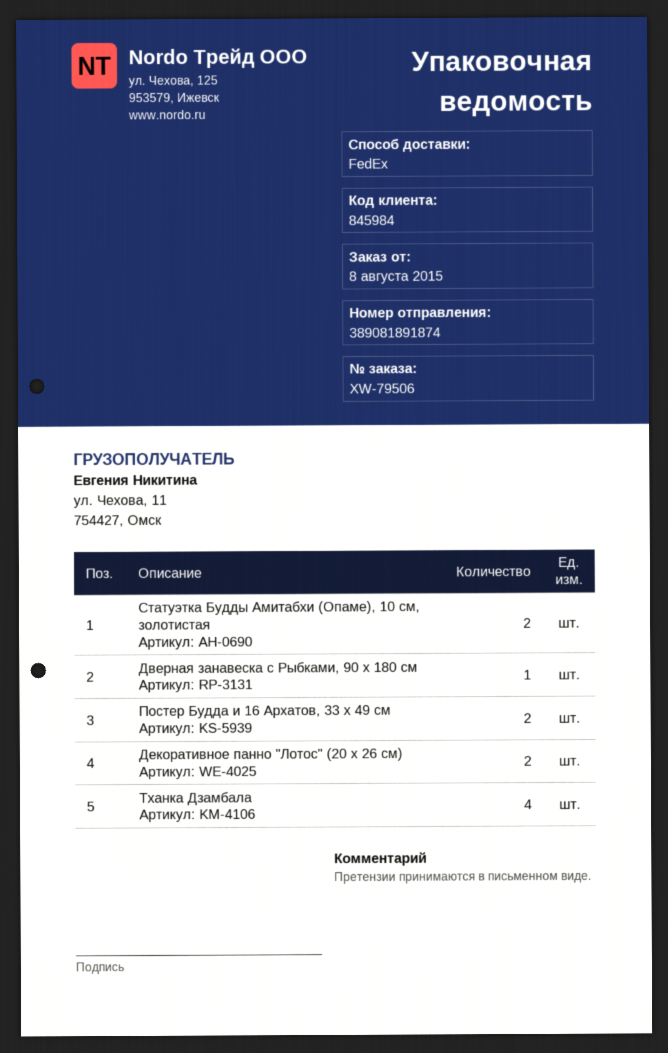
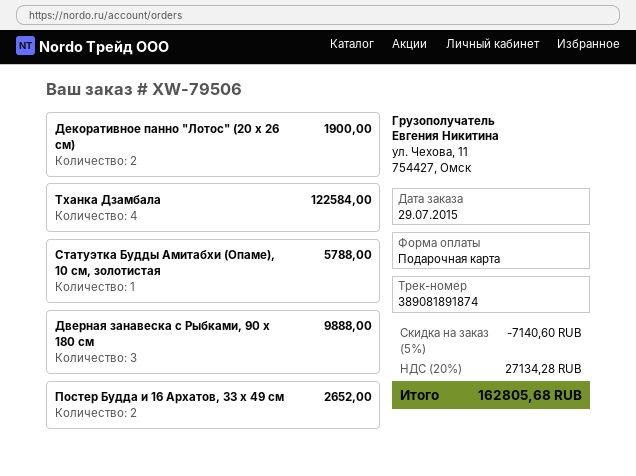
order date: 2015-08-08 -> 2015-07-29
Статуэтка Будды Амитабхи (Опаме), 10 см, золотистая: 2 -> 1
Дверная занавеска с Рыбками, 90 х 180 см: 1 -> 3

